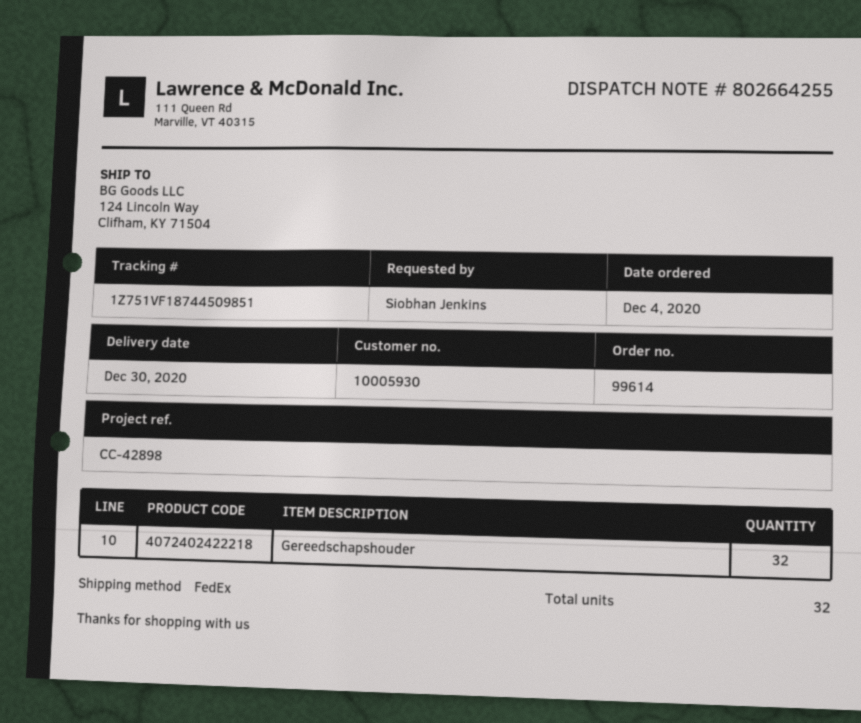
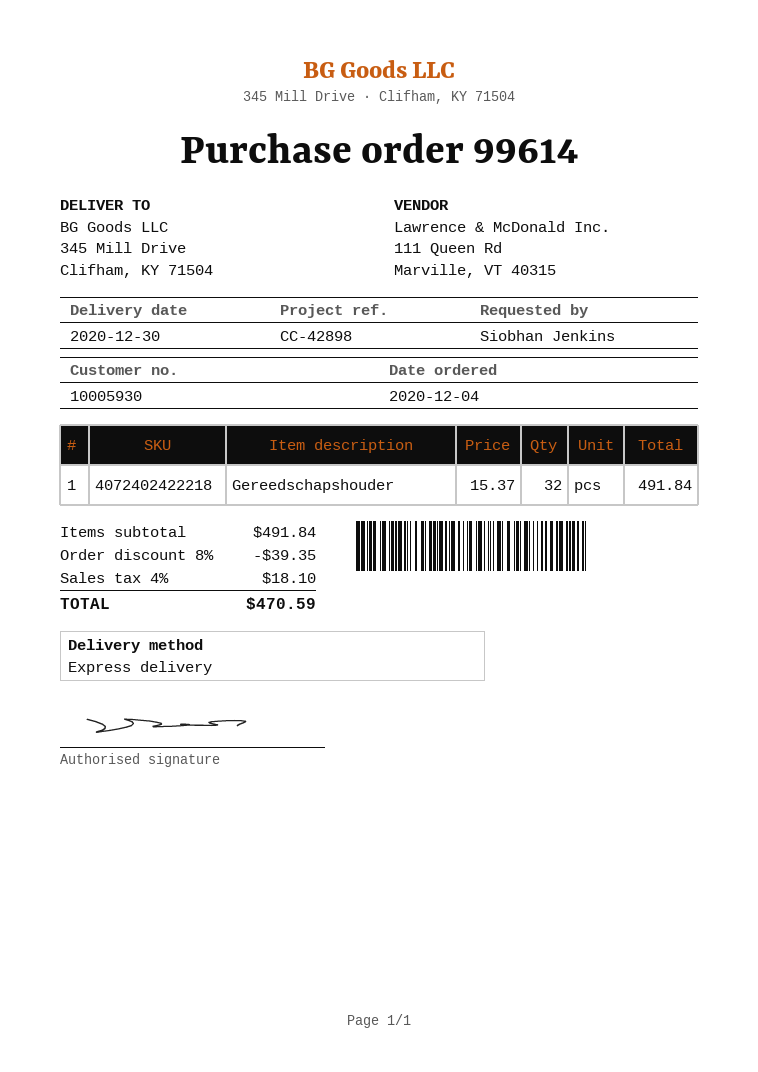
shipping method: FedEx -> express
ship to: 124 Lincoln Way, Clifham, KY 71504 -> 345 Mill Drive, Clifham, KY 71504

